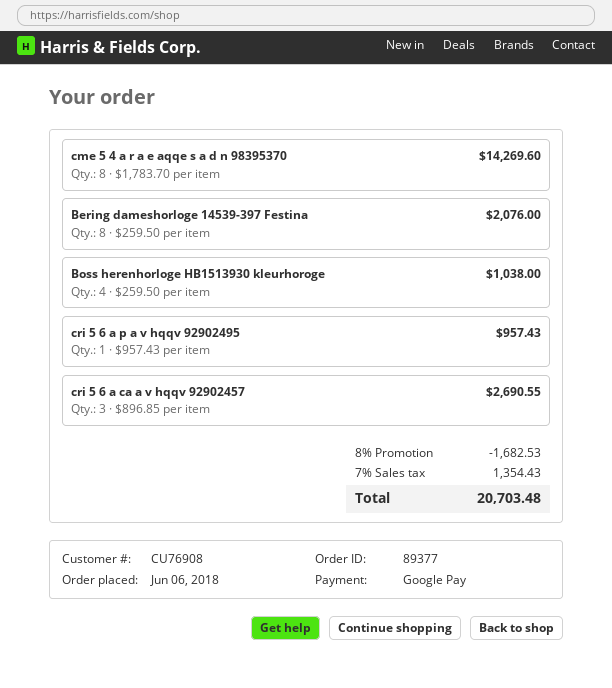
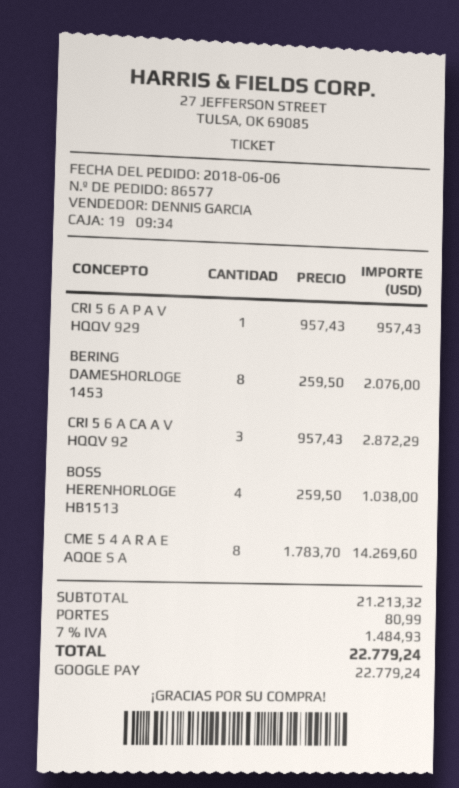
order number: 89377 -> 86577
cri 5 6 a ca a v hqqv 92902457: 3 x 896.85 = 2690.55 -> 3 x 957.43 = 2872.29
discount: 8% = 1682.53 -> none
shipping: none -> 80.99
tax: 7% = 1354.43 -> 7% = 1484.93
total: 20703.48 -> 22779.24

